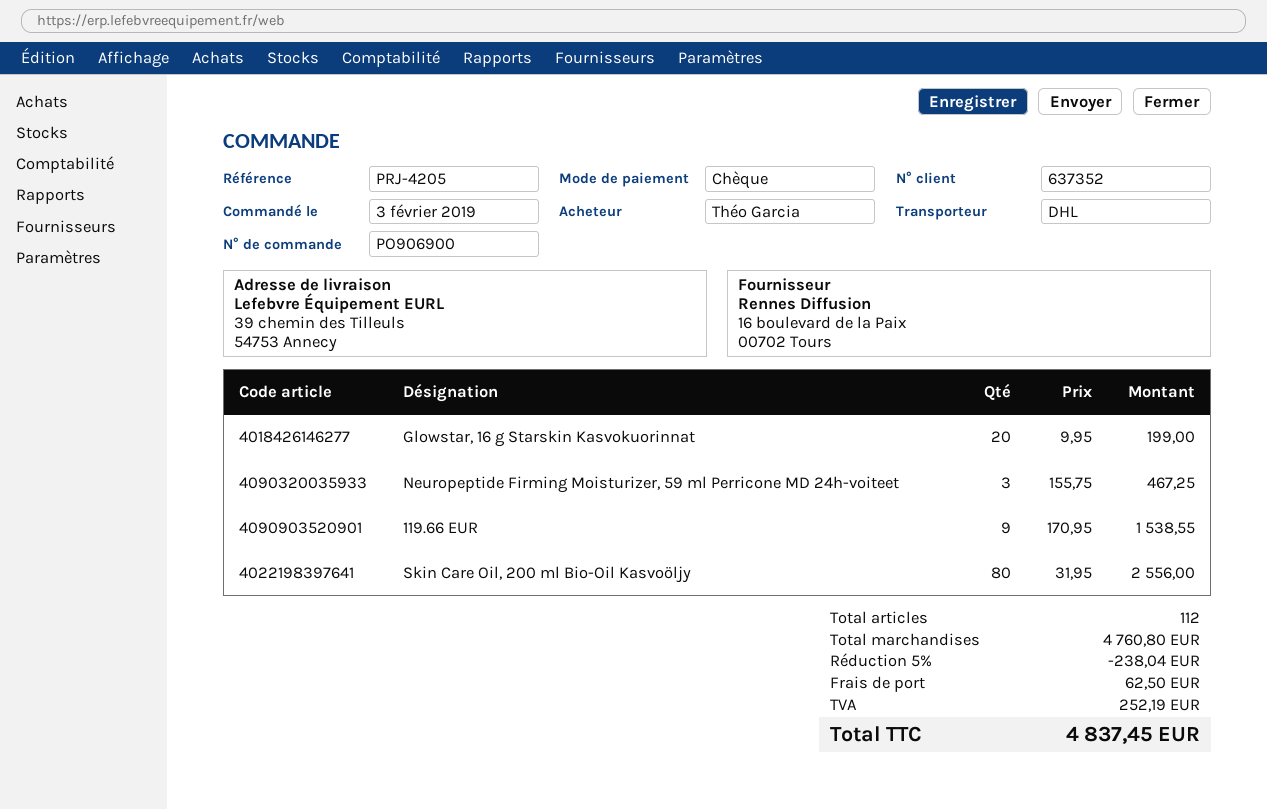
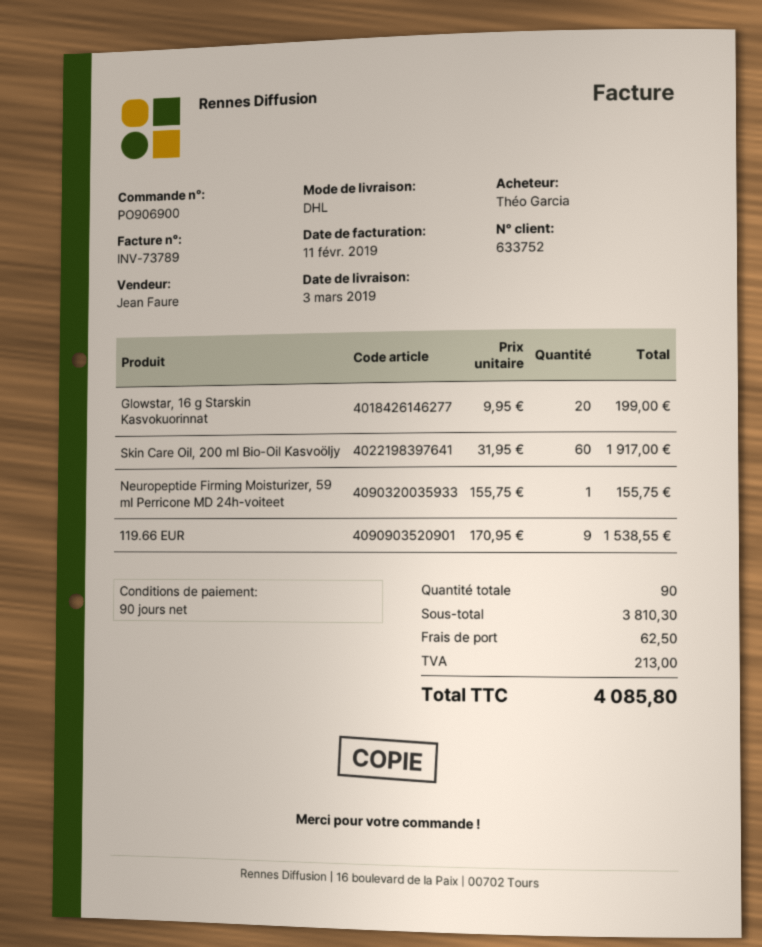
customer number: 637352 -> 633752
Neuropeptide Firming Moisturizer, 59 ml Perricone MD 24h-voiteet: 3 x 155.75 = 467.25 -> 1 x 155.75 = 155.75
Skin Care Oil, 200 ml Bio-Oil Kasvoöljy: 80 x 31.95 = 2556.00 -> 60 x 31.95 = 1917.00
total quantity: 112 -> 90
subtotal: 4760.80 -> 3810.30
discount: 5% = 238.04 -> none
tax: 252.19 -> 213.00
total: 4837.45 -> 4085.80

